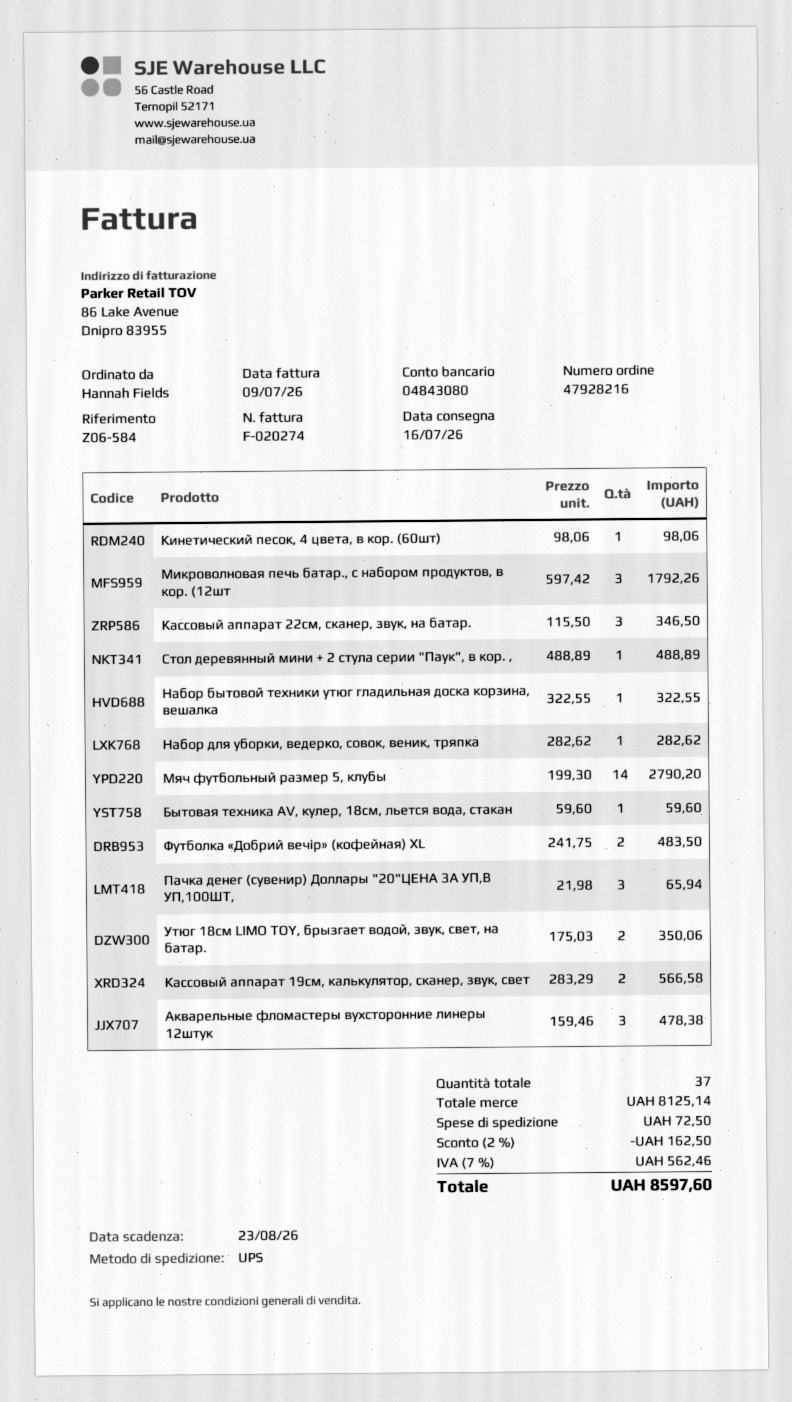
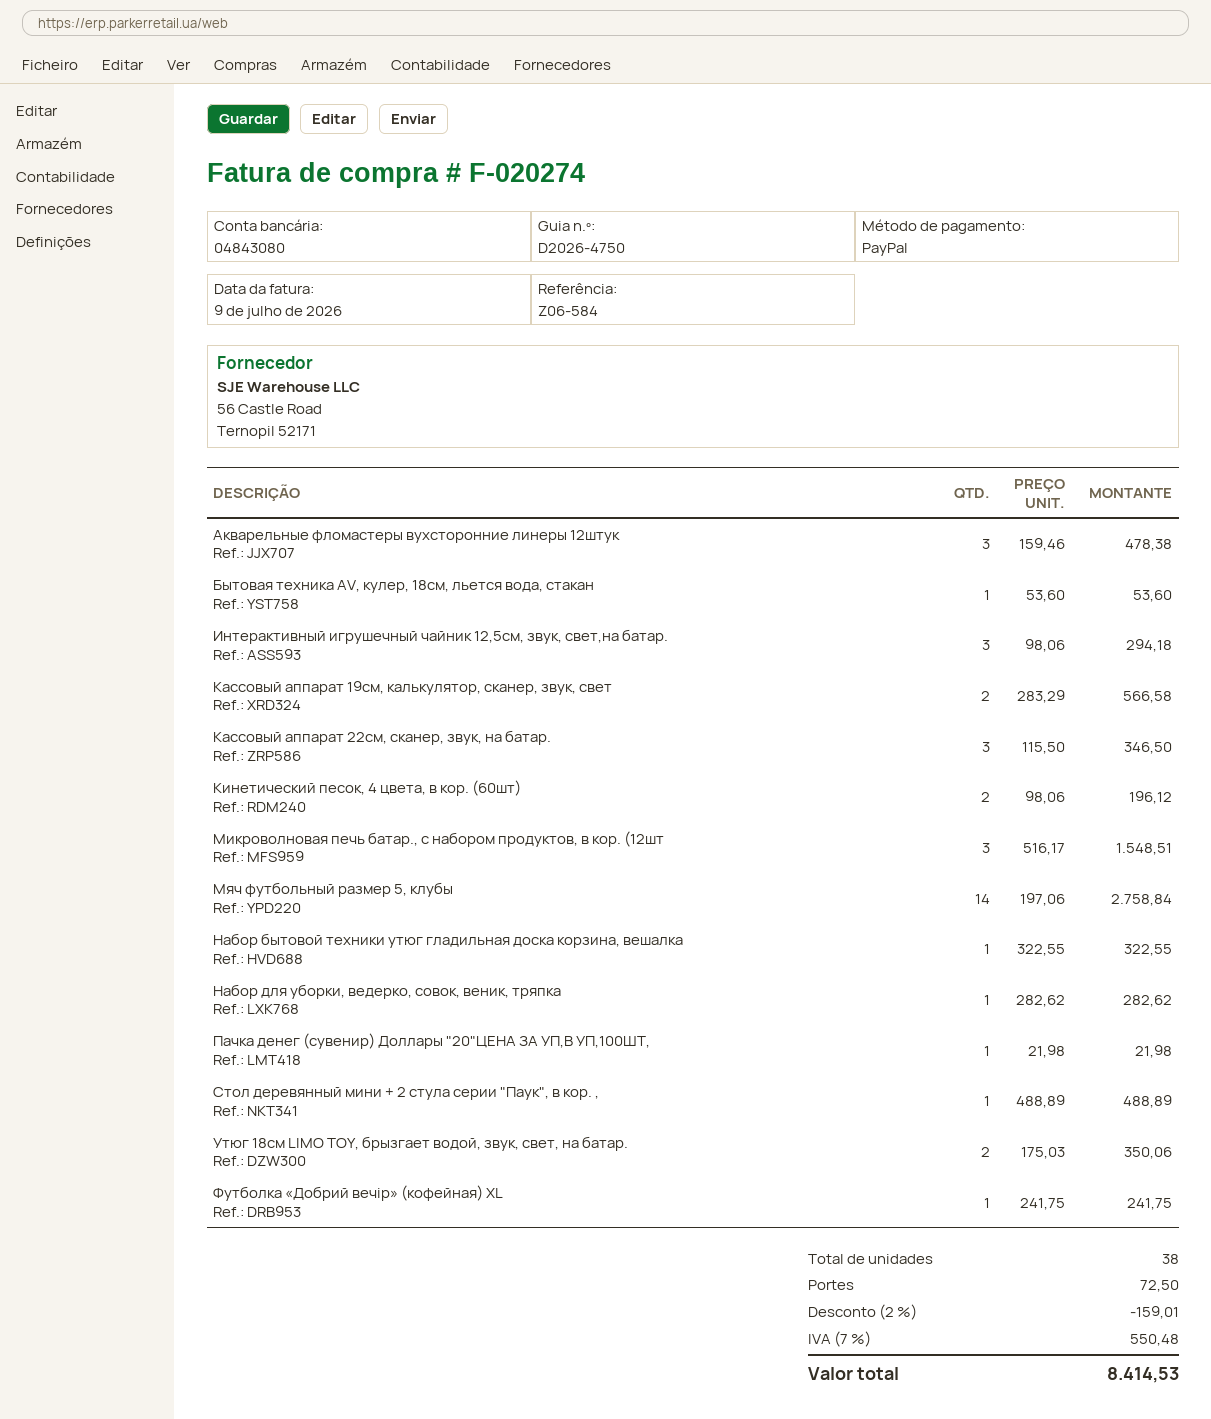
Кинетический песок, 4 цвета, в кор. (60шт): 1 x 98.06 = 98.06 -> 2 x 98.06 = 196.12
Микроволновая печь батар., с набором продуктов, в кор. (12шт: 3 x 597.42 = 1792.26 -> 3 x 516.17 = 1548.51
Мяч футбольный размер 5, клубы: 14 x 199.30 = 2790.20 -> 14 x 197.06 = 2758.84
Бытовая техника AV, кулер, 18см, льется вода, стакан: 1 x 59.60 = 59.60 -> 1 x 53.60 = 53.60
Футболка «Добрий вечір» (кофейная) XL: 2 x 241.75 = 483.50 -> 1 x 241.75 = 241.75
Пачка денег (сувенир) Доллары "20"ЦЕНА ЗА УП,В УП,100ШТ,: 3 x 21.98 = 65.94 -> 1 x 21.98 = 21.98
Интерактивный игрушечный чайник 12,5см, звук, свет,на батар.: none -> 3 x 98.06 = 294.18
total quantity: 37 -> 38
discount: 2% = 162.50 -> 2% = 159.01
tax: 7% = 562.46 -> 7% = 550.48
total: 8597.60 -> 8414.53

